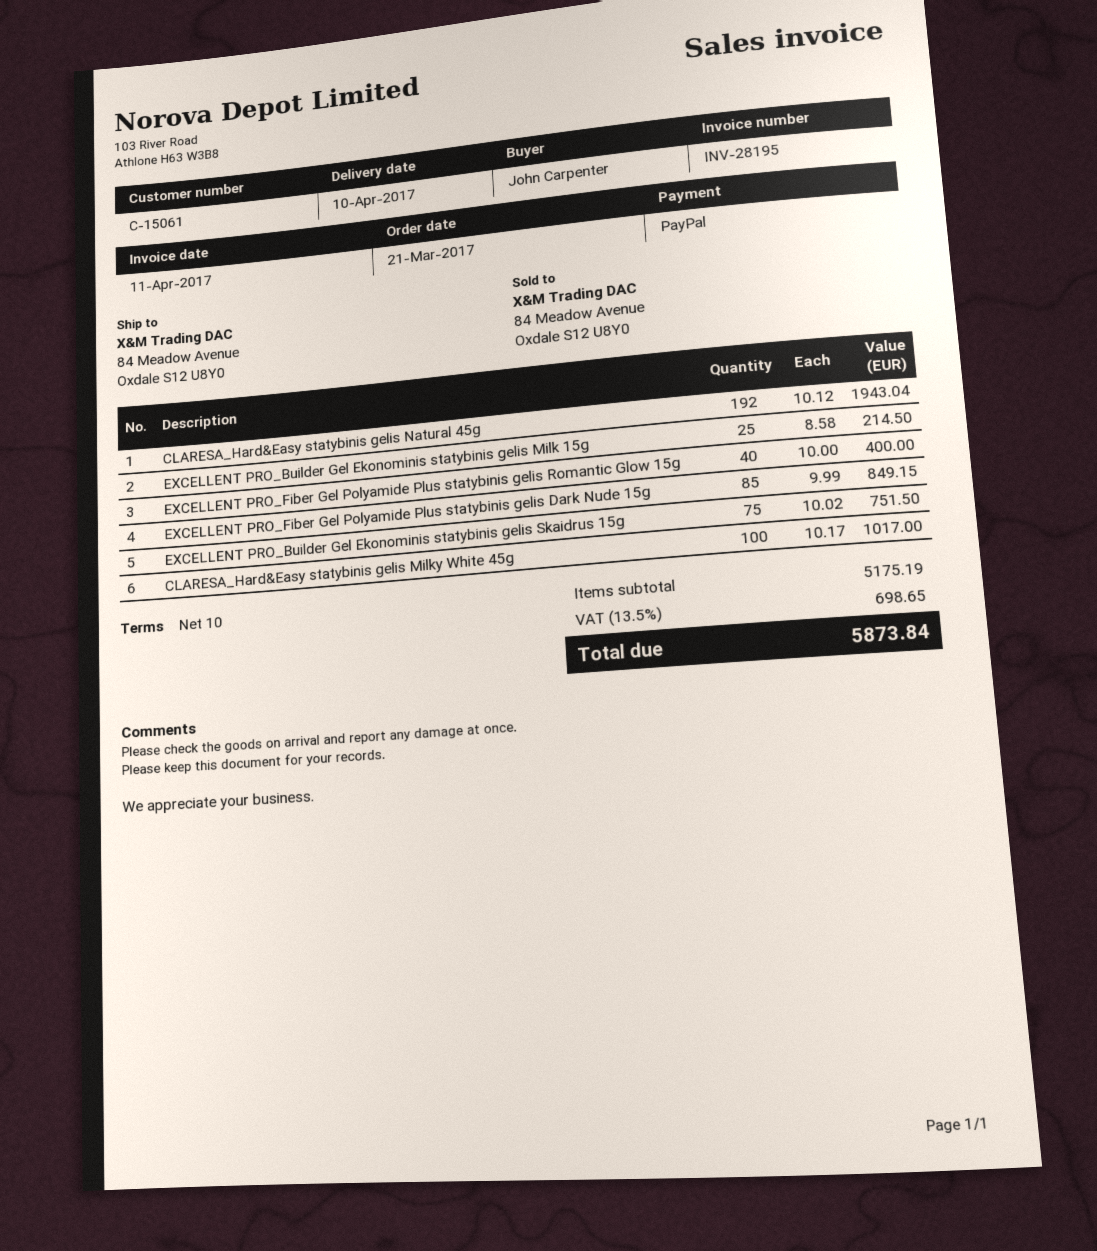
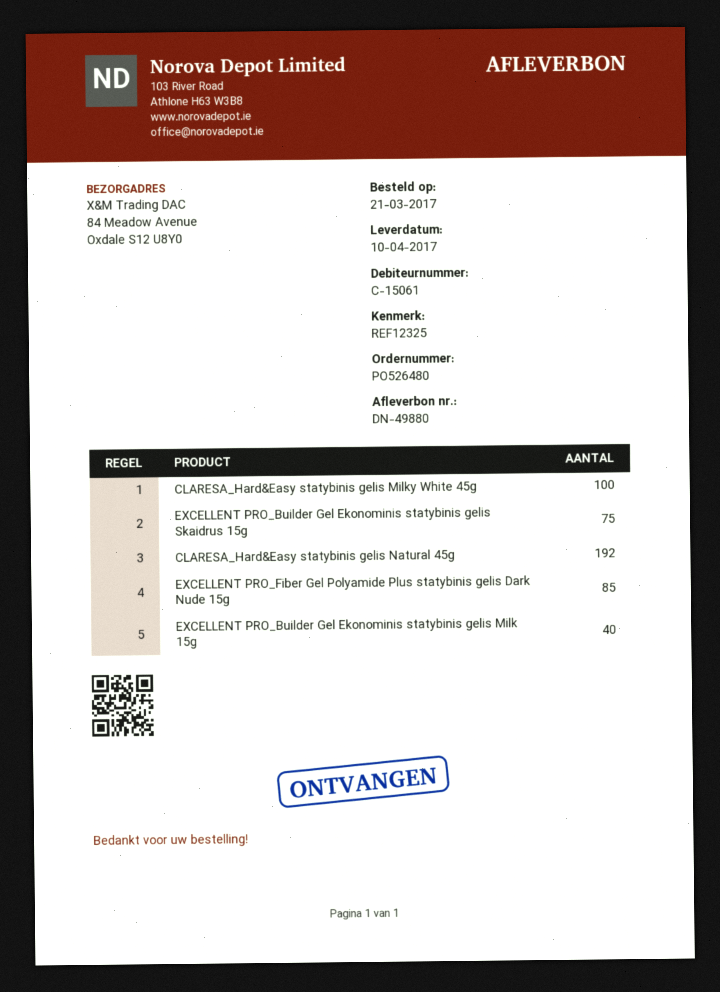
EXCELLENT PRO_Builder Gel Ekonominis statybinis gelis Milk 15g: 25 -> 40
EXCELLENT PRO_Fiber Gel Polyamide Plus statybinis gelis Romantic Glow 15g: 40 -> none

